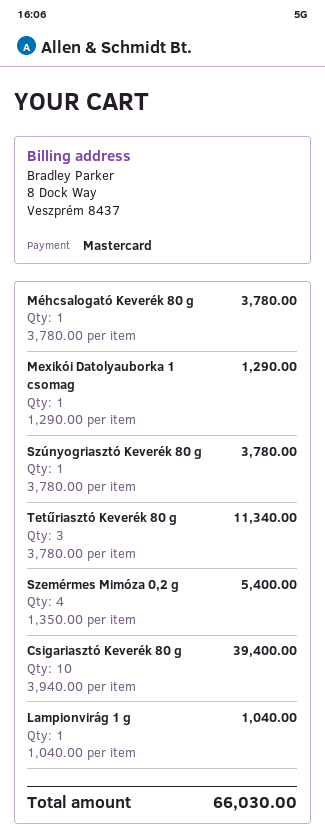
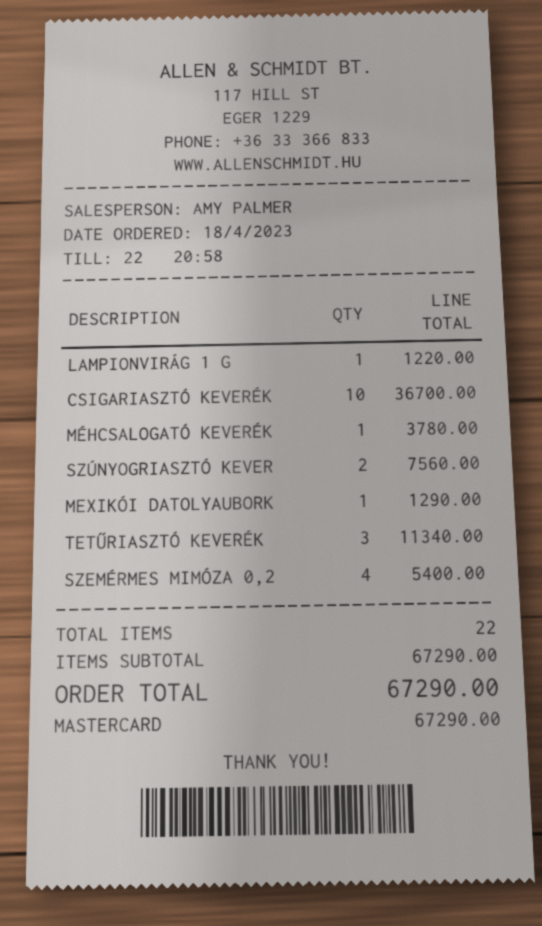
Szúnyogriasztó Keverék 80 g: 1 for 3780.00 -> 2 for 7560.00
Csigariasztó Keverék 80 g: 10 for 39400.00 -> 10 for 36700.00
Lampionvirág 1 g: 1 for 1040.00 -> 1 for 1220.00
total: 66030.00 -> 67290.00

